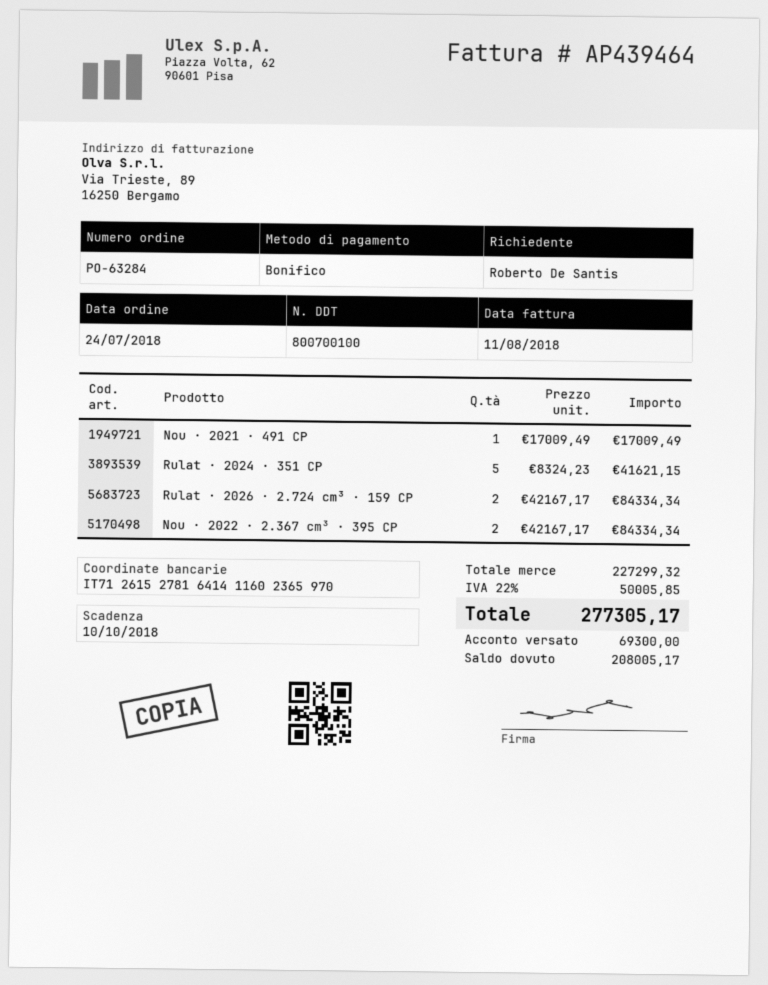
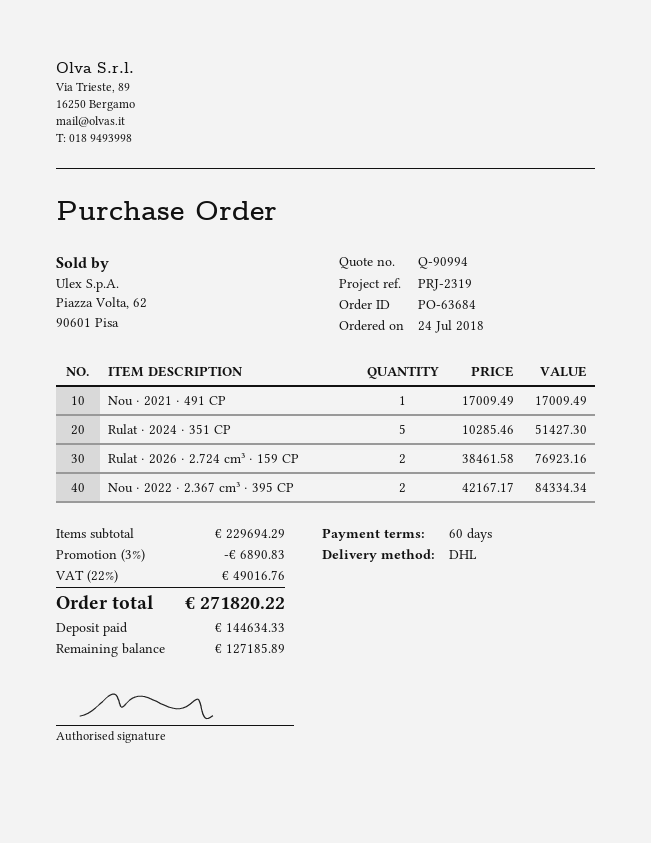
order number: PO-63284 -> PO-63684
Rulat · 2024 · 351 CP: 5 x 8324.23 = 41621.15 -> 5 x 10285.46 = 51427.30
Rulat · 2026 · 2.724 cm³ · 159 CP: 2 x 42167.17 = 84334.34 -> 2 x 38461.58 = 76923.16
subtotal: 227299.32 -> 229694.29
discount: none -> 3% = 6890.83
tax: 22% = 50005.85 -> 22% = 49016.76
total: 277305.17 -> 271820.22
deposit: 69300.00 -> 144634.33
balance: 208005.17 -> 127185.89

